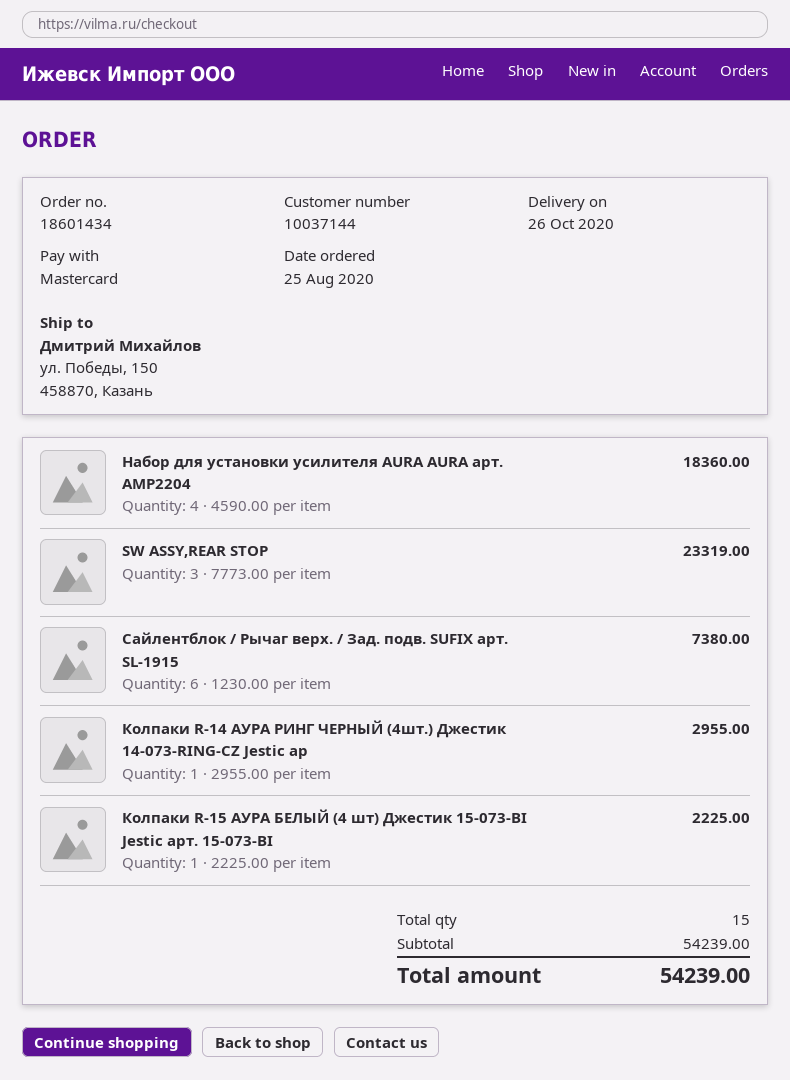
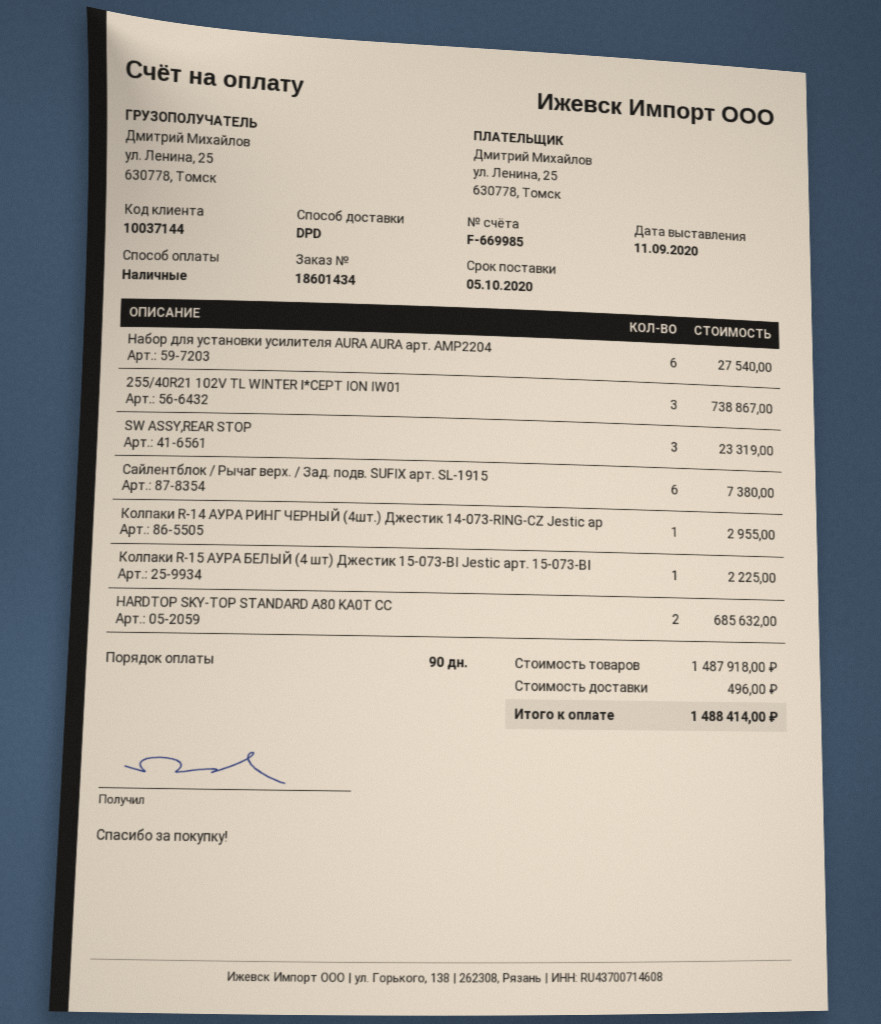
delivery date: 2020-10-26 -> 2020-10-05
payment method: Mastercard -> cash
ship to: ул. Победы, 150, 458870, Казань -> ул. Ленина, 25, 630778, Томск
Набор для установки усилителя AURA AURA арт. AMP2204: 4 for 18360.00 -> 6 for 27540.00
255/40R21 102V TL WINTER I*CEPT ION IW01: none -> 3 for 738867.00
HARDTOP SKY-TOP STANDARD A80 KA0T CC: none -> 2 for 685632.00
subtotal: 54239.00 -> 1487918.00
shipping: none -> 496.00
total: 54239.00 -> 1488414.00

